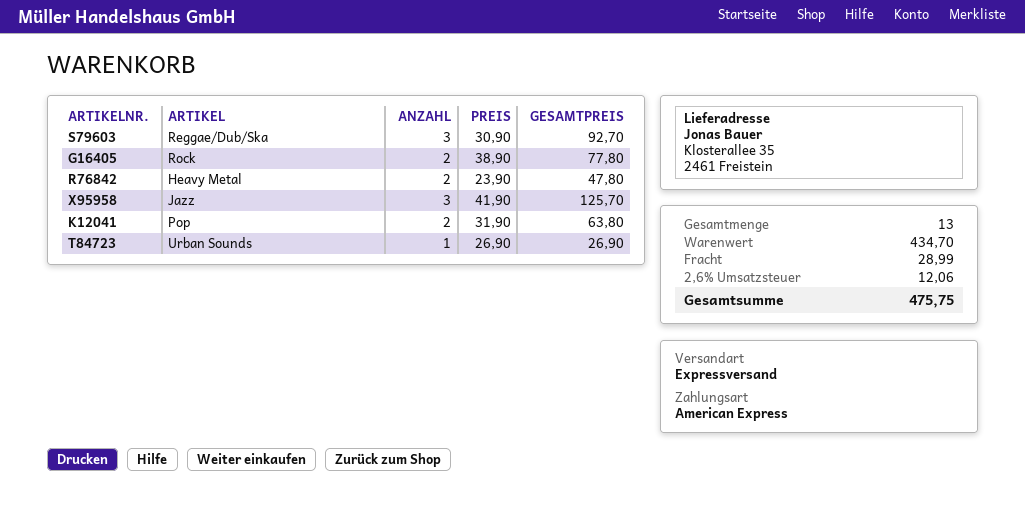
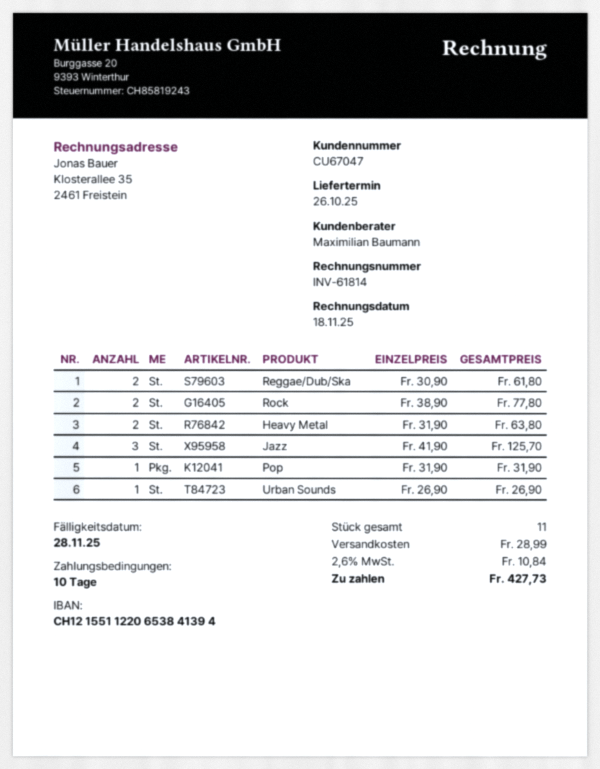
Reggae/Dub/Ska: 3 x 30.90 = 92.70 -> 2 x 30.90 = 61.80
Heavy Metal: 2 x 23.90 = 47.80 -> 2 x 31.90 = 63.80
Pop: 2 x 31.90 = 63.80 -> 1 x 31.90 = 31.90
total quantity: 13 -> 11
tax: 2.6% = 12.06 -> 2.6% = 10.84
total: 475.75 -> 427.73

